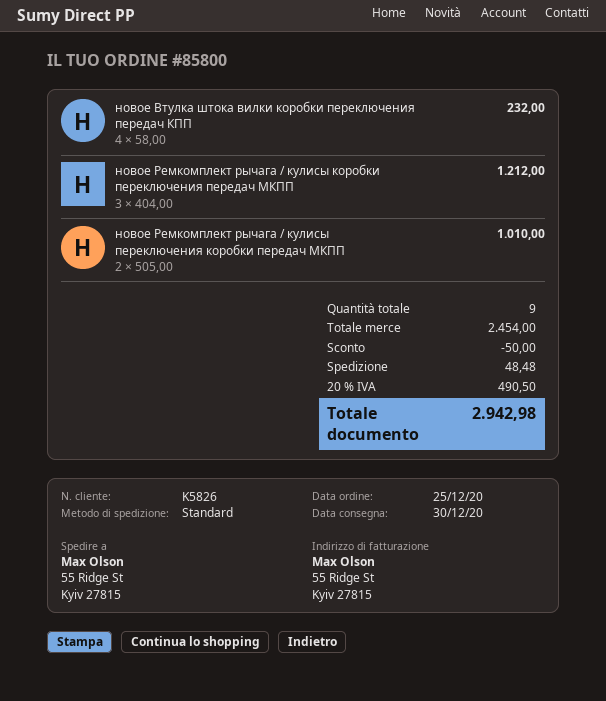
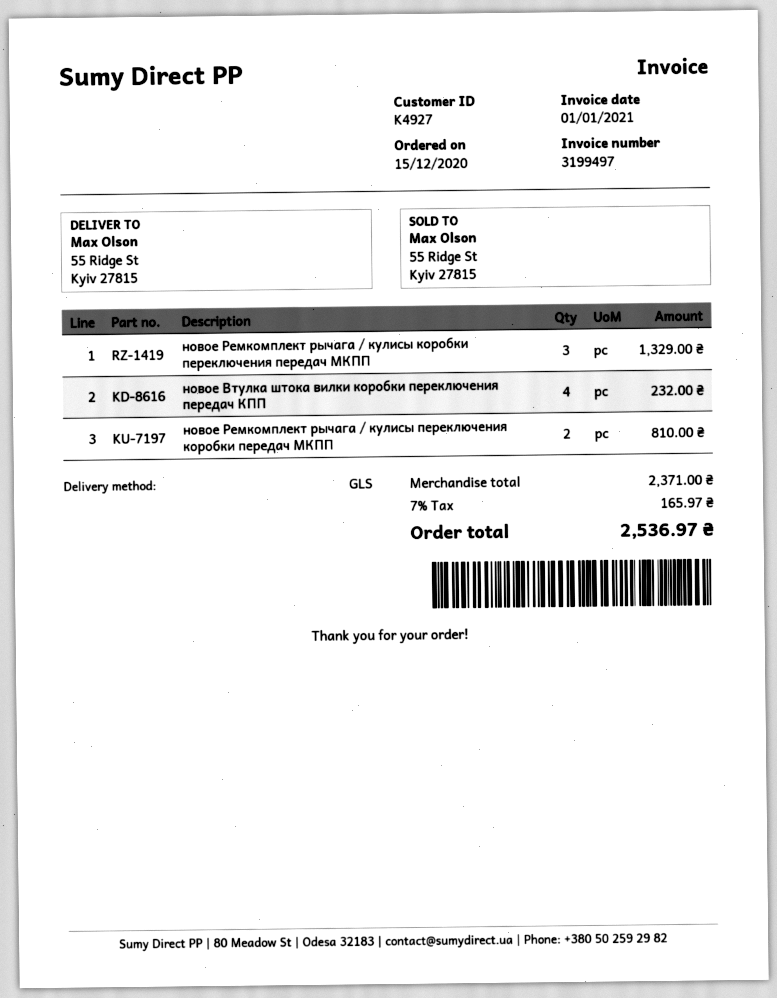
order date: 2020-12-25 -> 2020-12-15
customer number: K5826 -> K4927
shipping method: standard -> GLS
новое Ремкомплект рычага / кулисы коробки переключения передач МКПП: 3 for 1212.00 -> 3 for 1329.00
новое Ремкомплект рычага / кулисы переключения коробки передач МКПП: 2 for 1010.00 -> 2 for 810.00
subtotal: 2454.00 -> 2371.00
discount: 50.00 -> none
shipping: 48.48 -> none
tax: 20% = 490.50 -> 7% = 165.97
total: 2942.98 -> 2536.97

